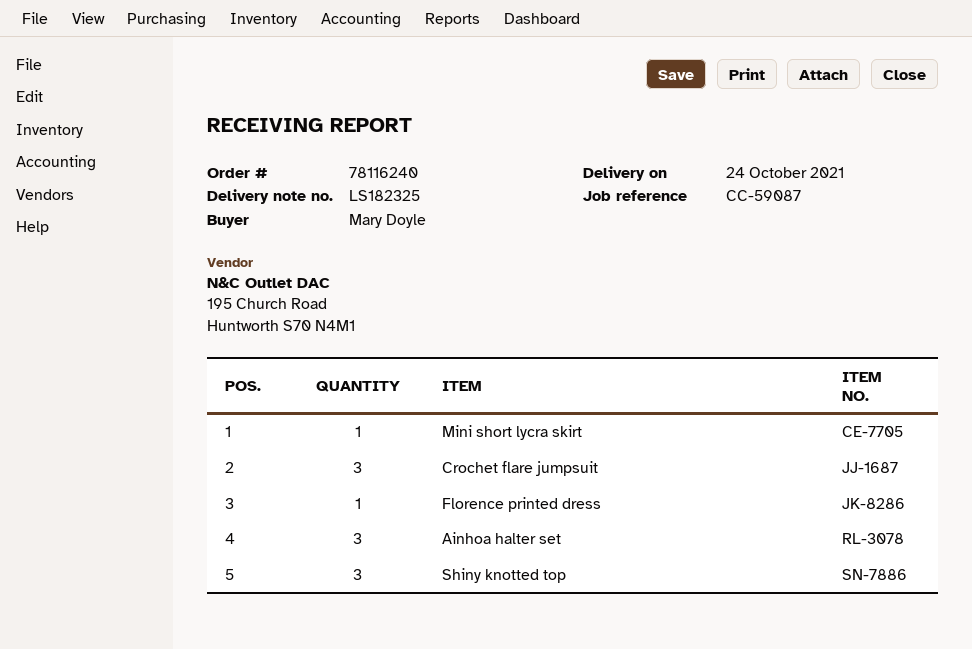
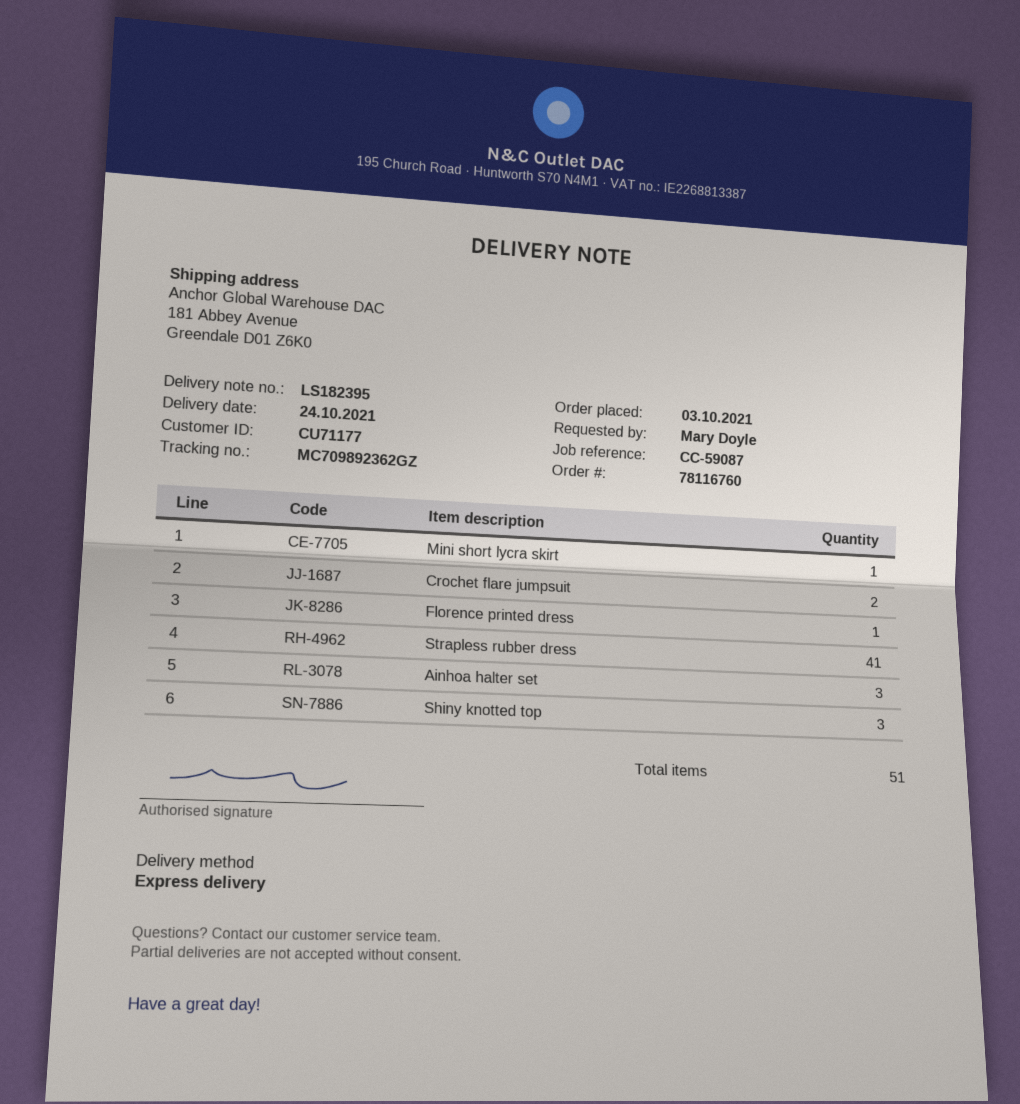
order number: 78116240 -> 78116760
delivery note number: LS182325 -> LS182395
Crochet flare jumpsuit: 3 -> 2
Strapless rubber dress: none -> 41

